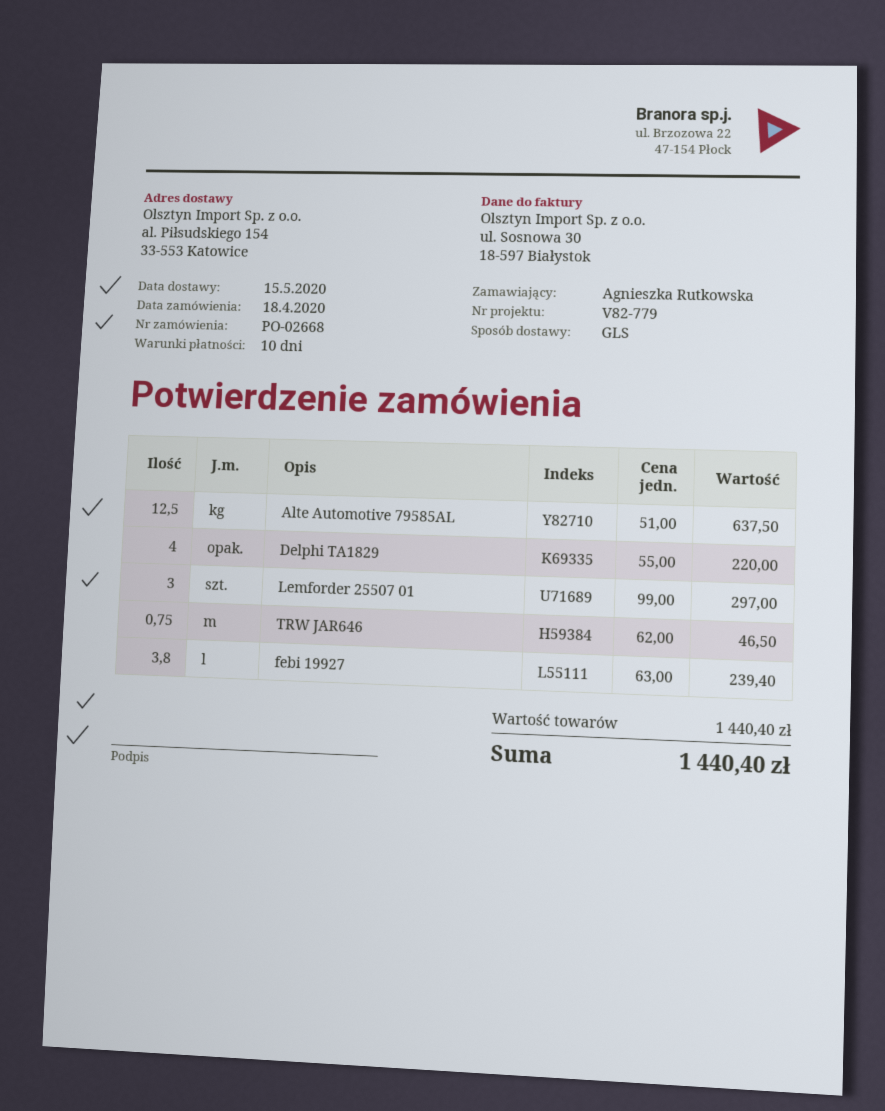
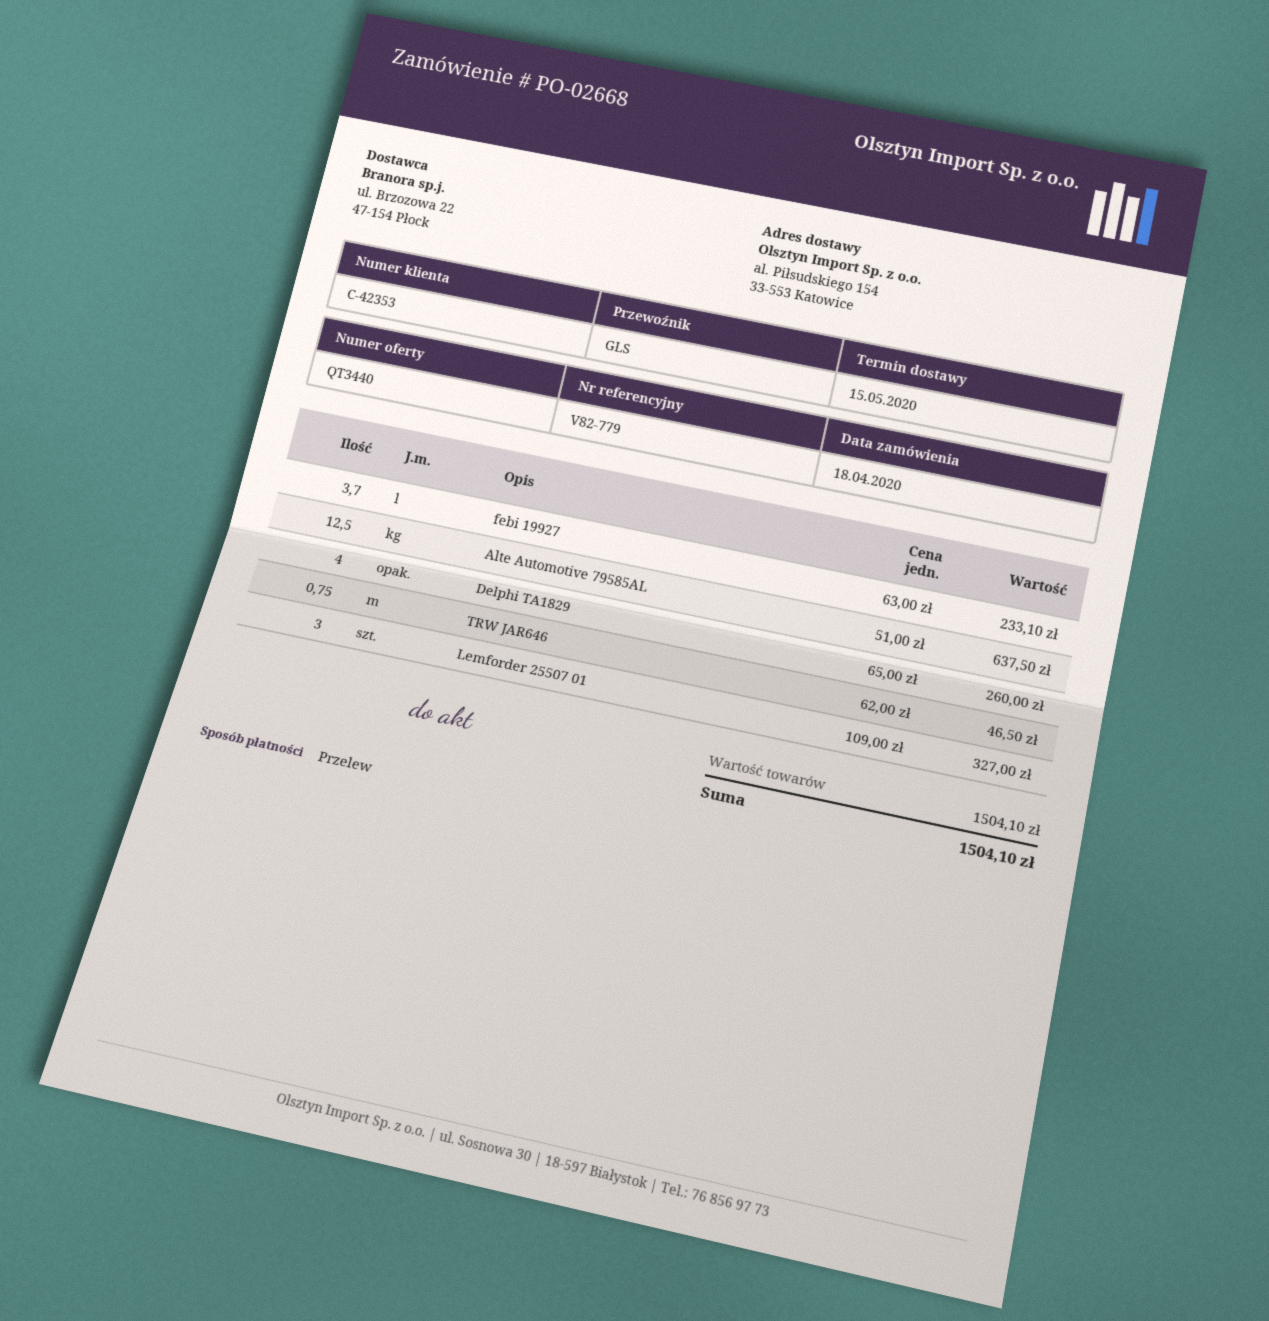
Delphi TA1829: 4 x 55.00 = 220.00 -> 4 x 65.00 = 260.00
Lemforder 25507 01: 3 x 99.00 = 297.00 -> 3 x 109.00 = 327.00
febi 19927: 3.8 x 63.00 = 239.40 -> 3.7 x 63.00 = 233.10
subtotal: 1440.40 -> 1504.10
total: 1440.40 -> 1504.10

